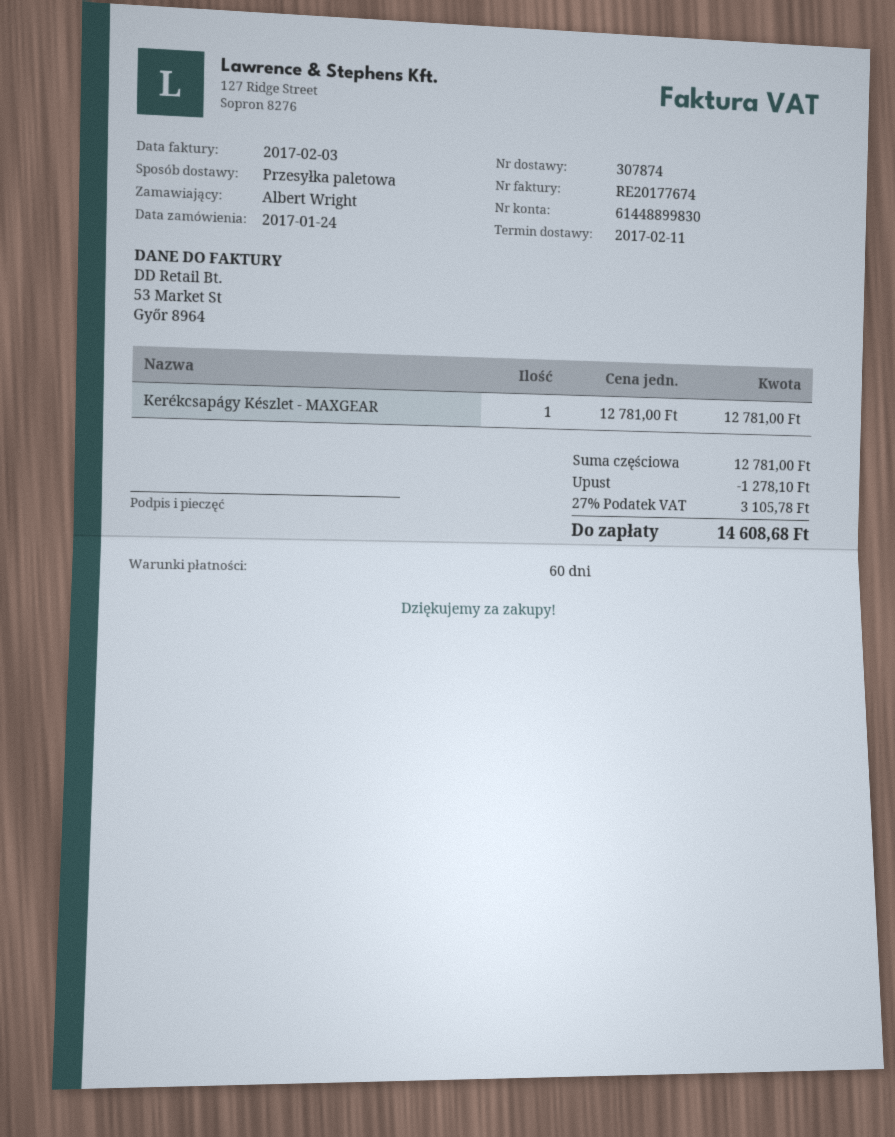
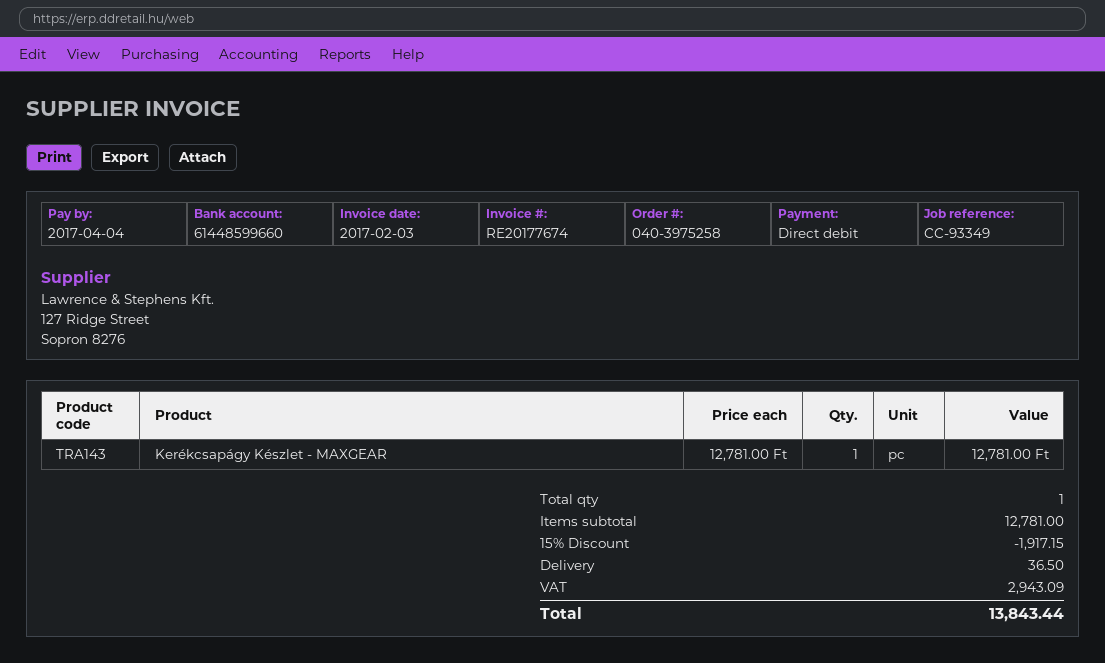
bank account: 61448899830 -> 61448599660
discount: 1278.10 -> 1917.15
shipping: none -> 36.50
tax: 3105.78 -> 2943.09
total: 14608.68 -> 13843.44

